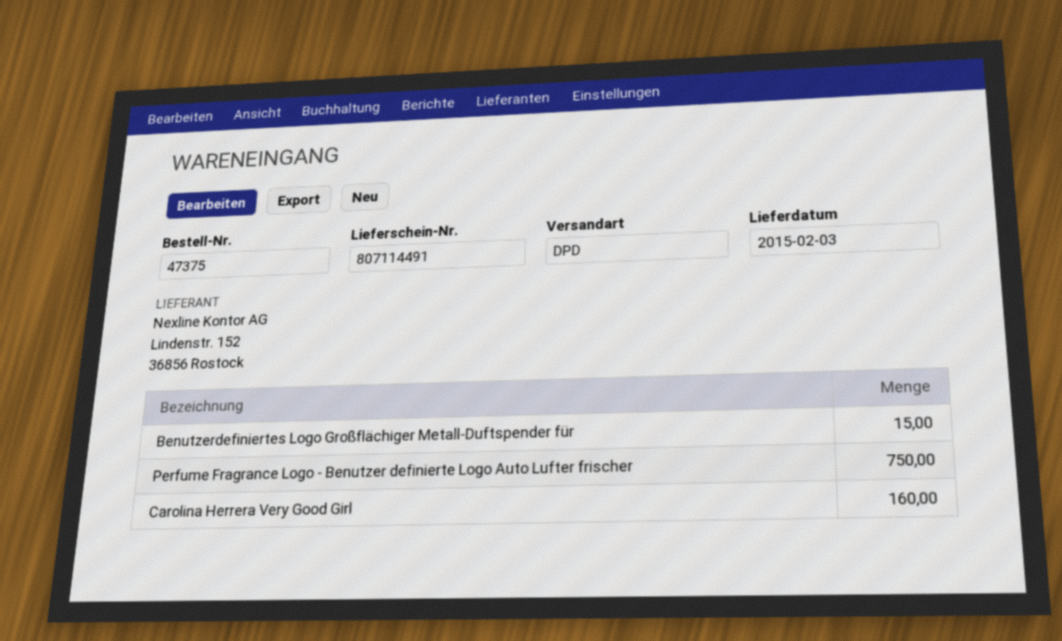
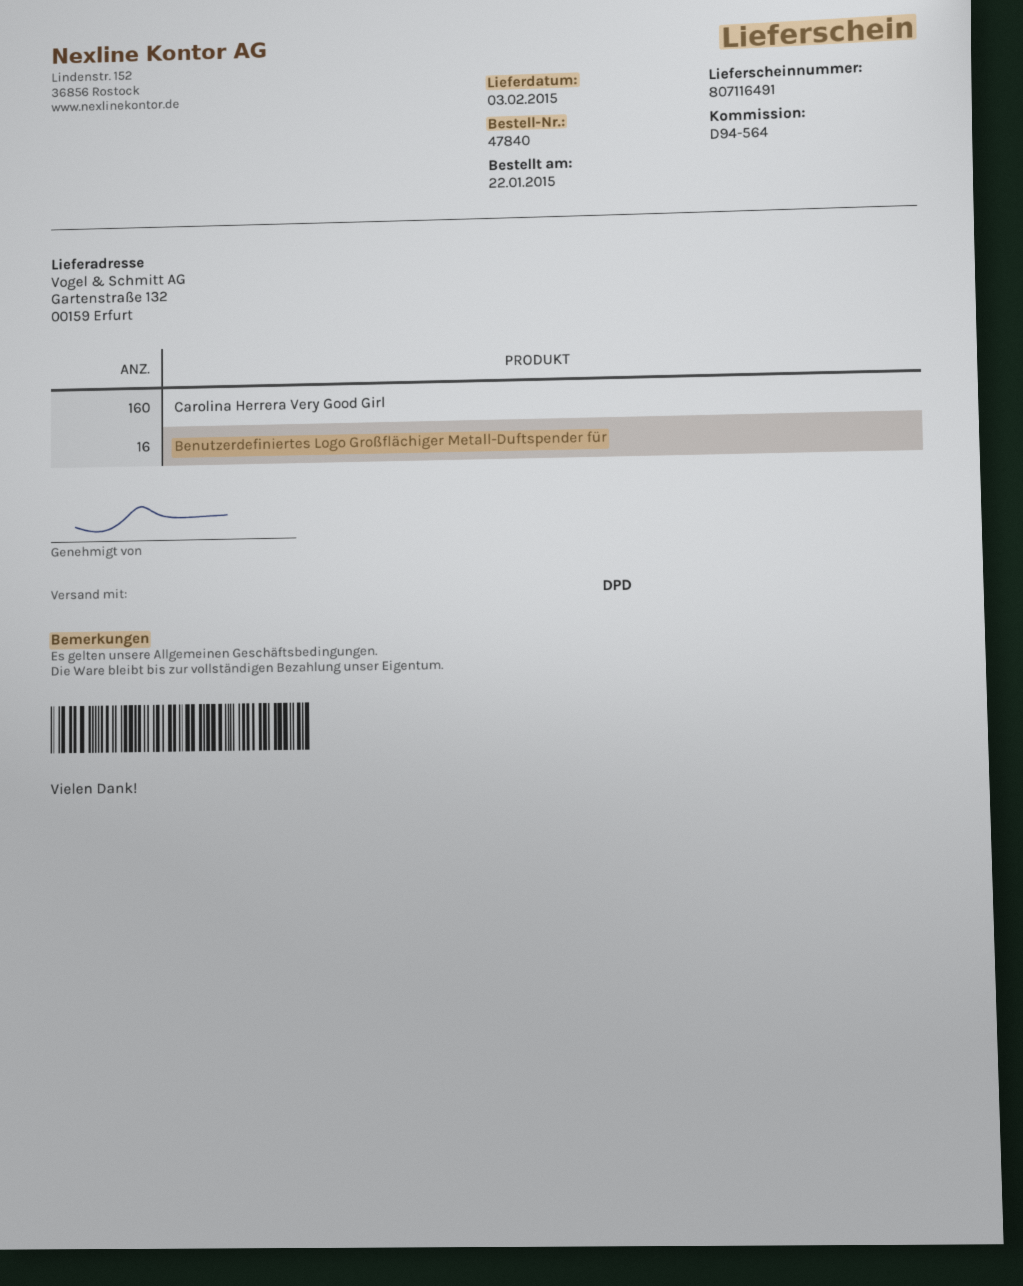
order number: 47375 -> 47840
delivery note number: 807114491 -> 807116491
Benutzerdefiniertes Logo Großflächiger Metall-Duftspender für: 15 -> 16
Perfume Fragrance Logo - Benutzer definierte Logo Auto Lufter frischer: 750 -> none

